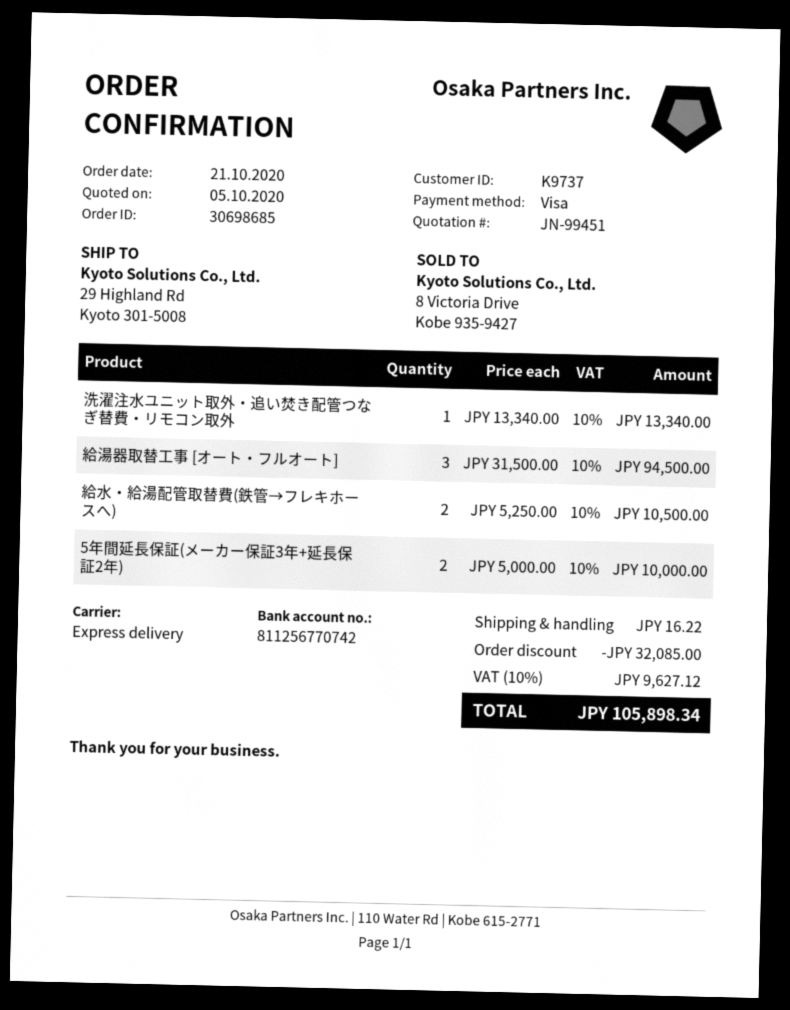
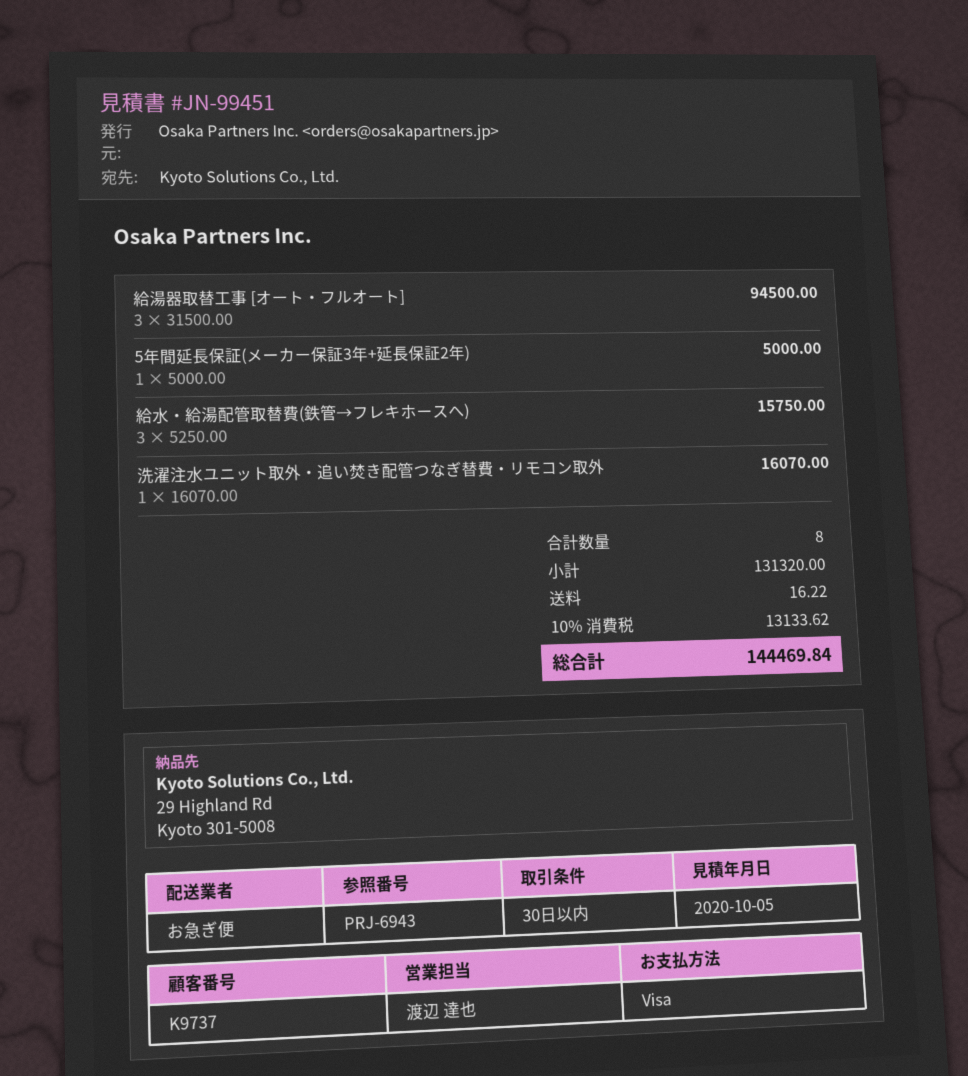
洗濯注水ユニット取外・追い焚き配管つなぎ替費・リモコン取外: 1 x 13340.00 = 13340.00 -> 1 x 16070.00 = 16070.00
給水・給湯配管取替費(鉄管→フレキホースへ): 2 x 5250.00 = 10500.00 -> 3 x 5250.00 = 15750.00
5年間延長保証(メーカー保証3年+延長保証2年): 2 x 5000.00 = 10000.00 -> 1 x 5000.00 = 5000.00
discount: 32085.00 -> none
tax: 10% = 9627.12 -> 10% = 13133.62
total: 105898.34 -> 144469.84

